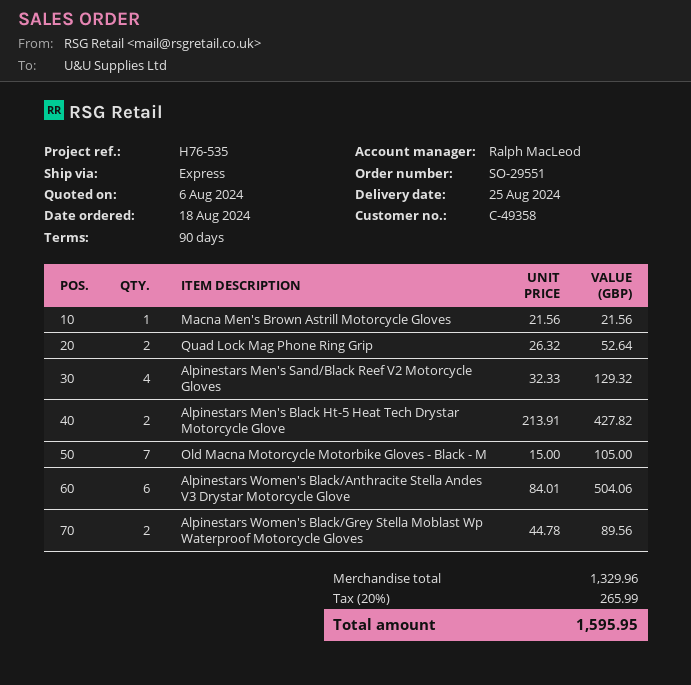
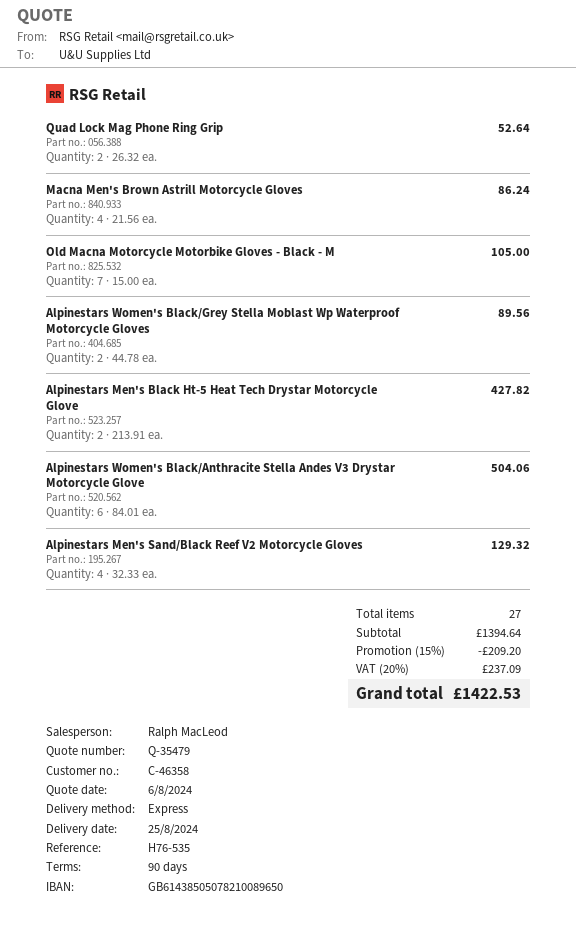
customer number: C-49358 -> C-46358
Macna Men's Brown Astrill Motorcycle Gloves: 1 x 21.56 = 21.56 -> 4 x 21.56 = 86.24
subtotal: 1329.96 -> 1394.64
discount: none -> 15% = 209.20
tax: 20% = 265.99 -> 20% = 237.09
total: 1595.95 -> 1422.53

